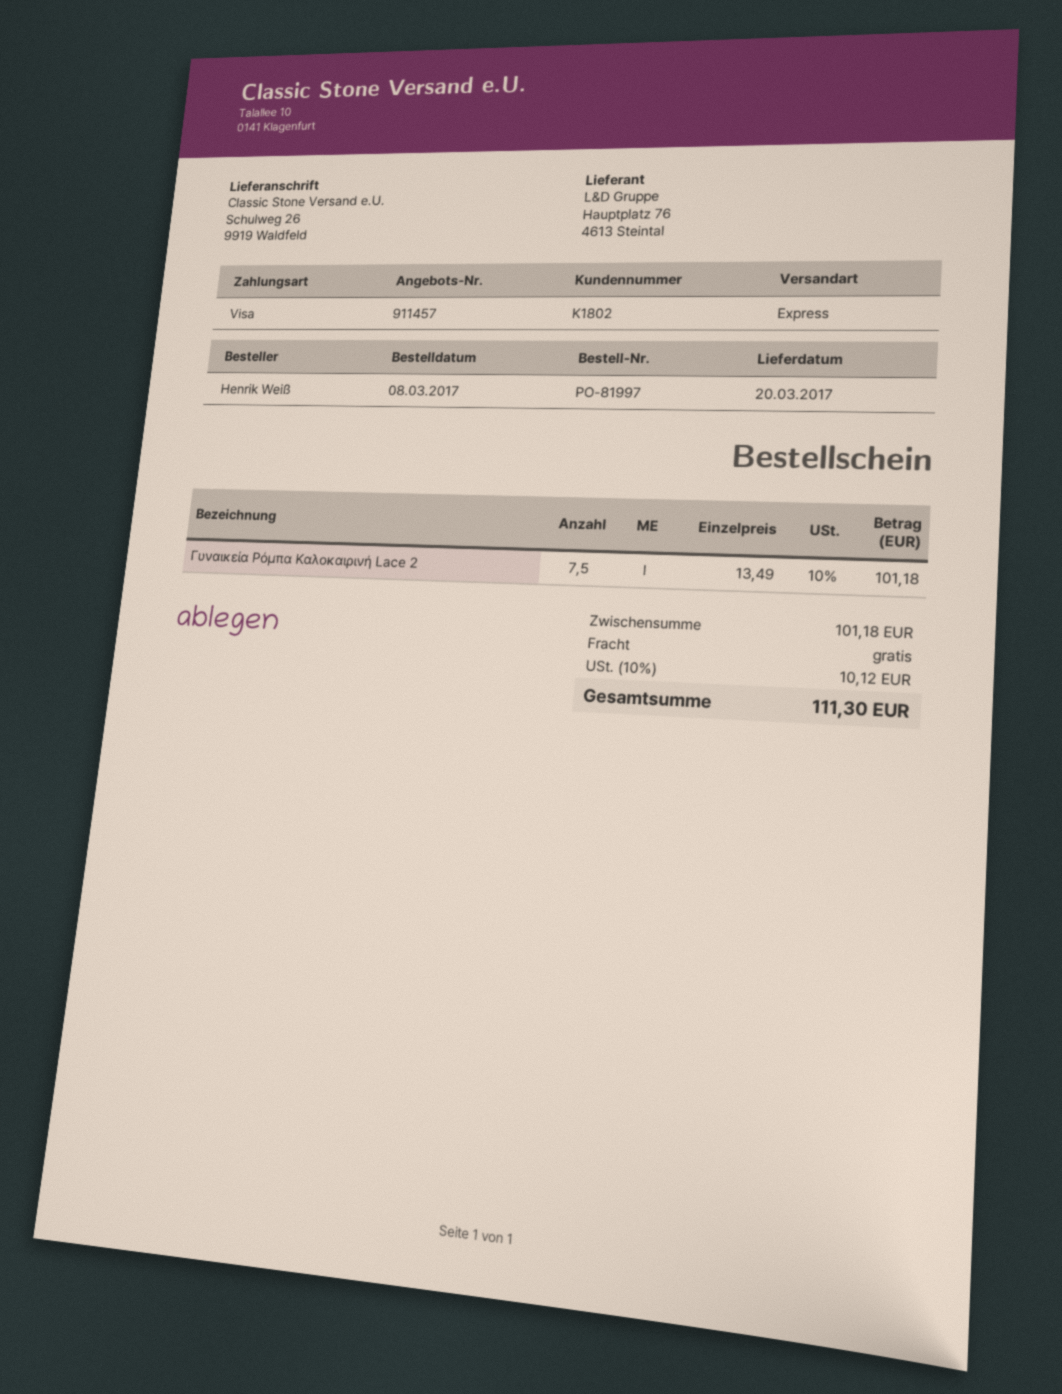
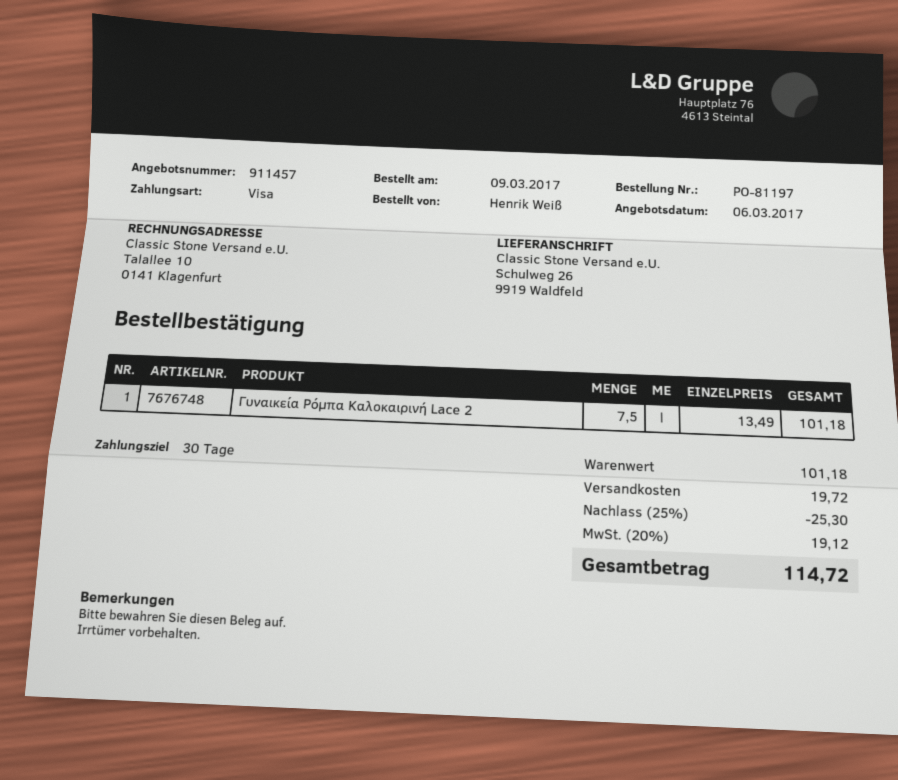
order number: PO-81997 -> PO-81197
order date: 2017-03-08 -> 2017-03-09
discount: none -> 25% = 25.30
shipping: 0.00 -> 19.72
tax: 10% = 10.12 -> 20% = 19.12
total: 111.30 -> 114.72

